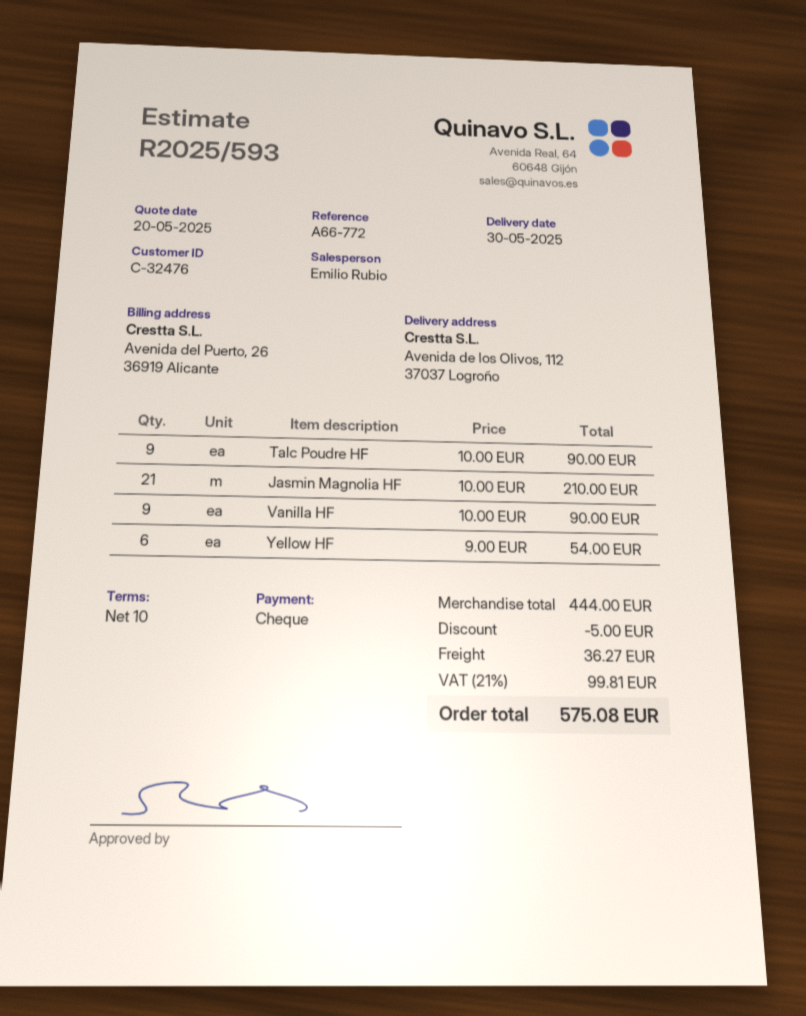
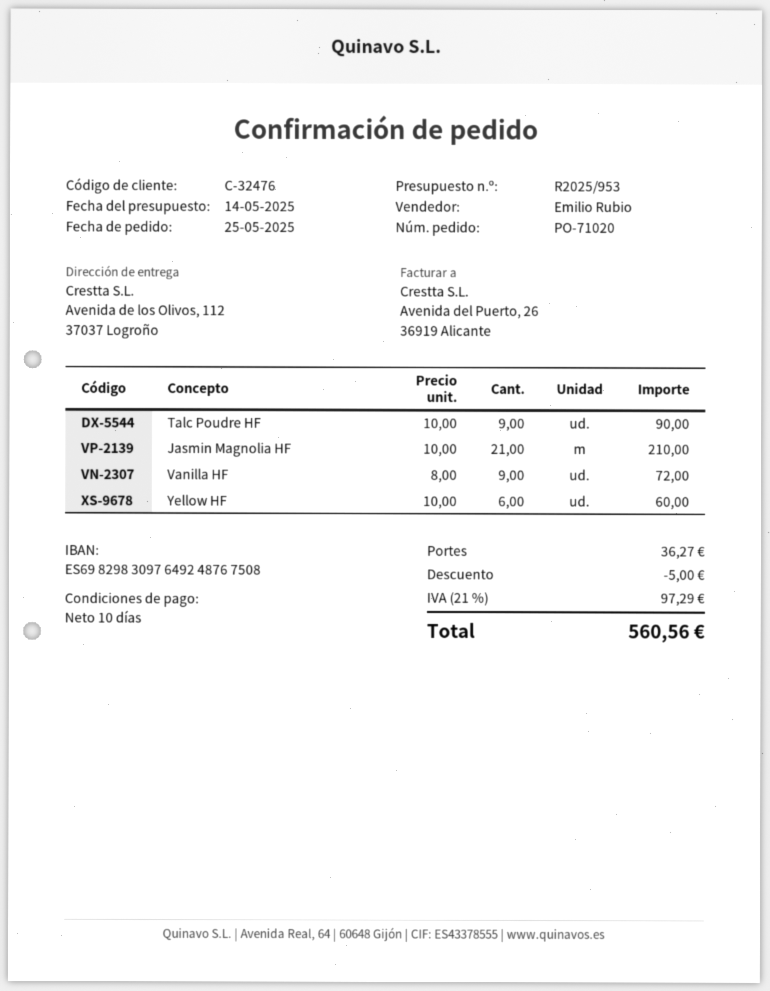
quote number: R2025/593 -> R2025/953
quote date: 2025-05-20 -> 2025-05-14
Vanilla HF: 9 x 10.00 = 90.00 -> 9 x 8.00 = 72.00
Yellow HF: 6 x 9.00 = 54.00 -> 6 x 10.00 = 60.00
tax: 21% = 99.81 -> 21% = 97.29
total: 575.08 -> 560.56

